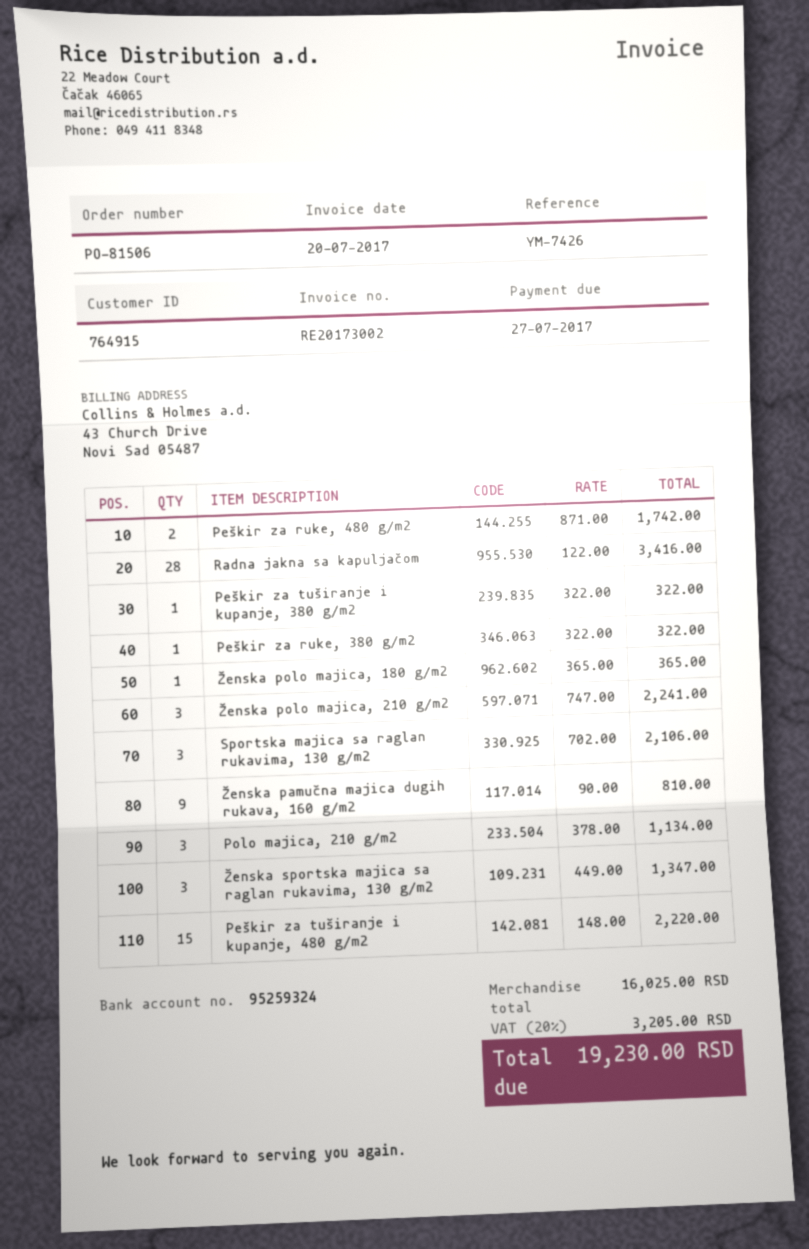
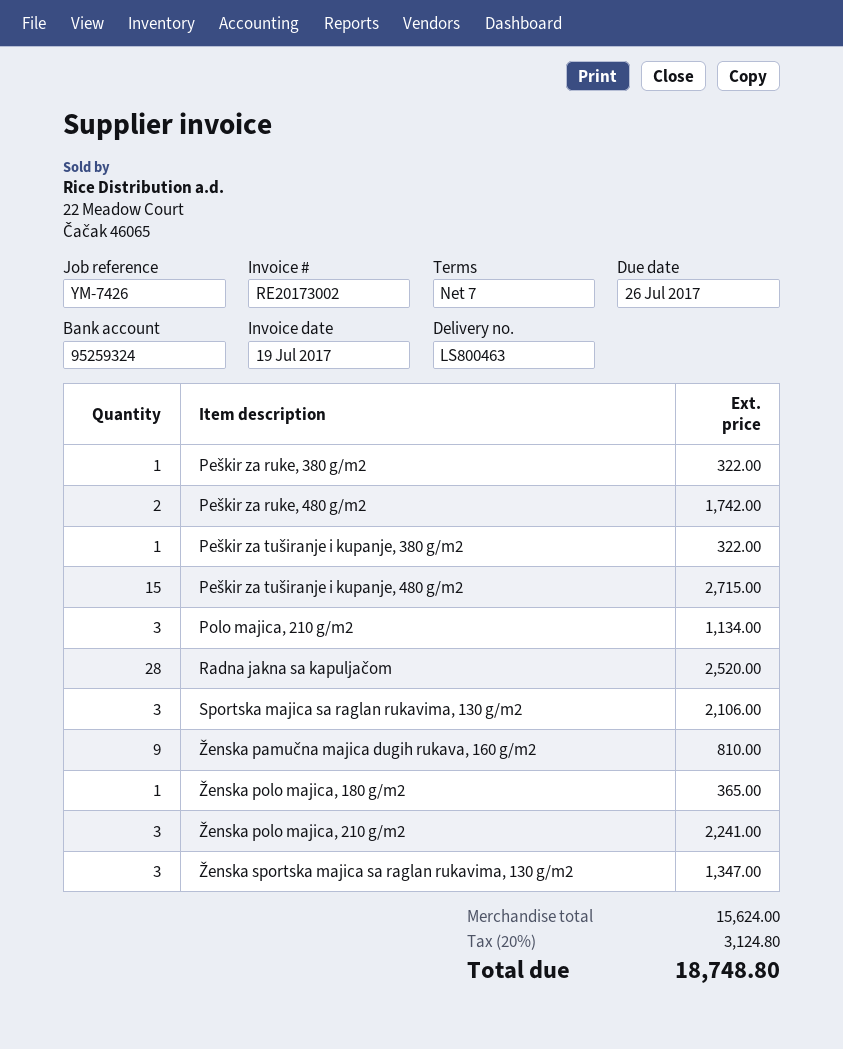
invoice date: 2017-07-20 -> 2017-07-19
due date: 2017-07-27 -> 2017-07-26
Radna jakna sa kapuljačom: 28 for 3416.00 -> 28 for 2520.00
Peškir za tuširanje i kupanje, 480 g/m2: 15 for 2220.00 -> 15 for 2715.00
subtotal: 16025.00 -> 15624.00
tax: 20% = 3205.00 -> 20% = 3124.80
total: 19230.00 -> 18748.80

